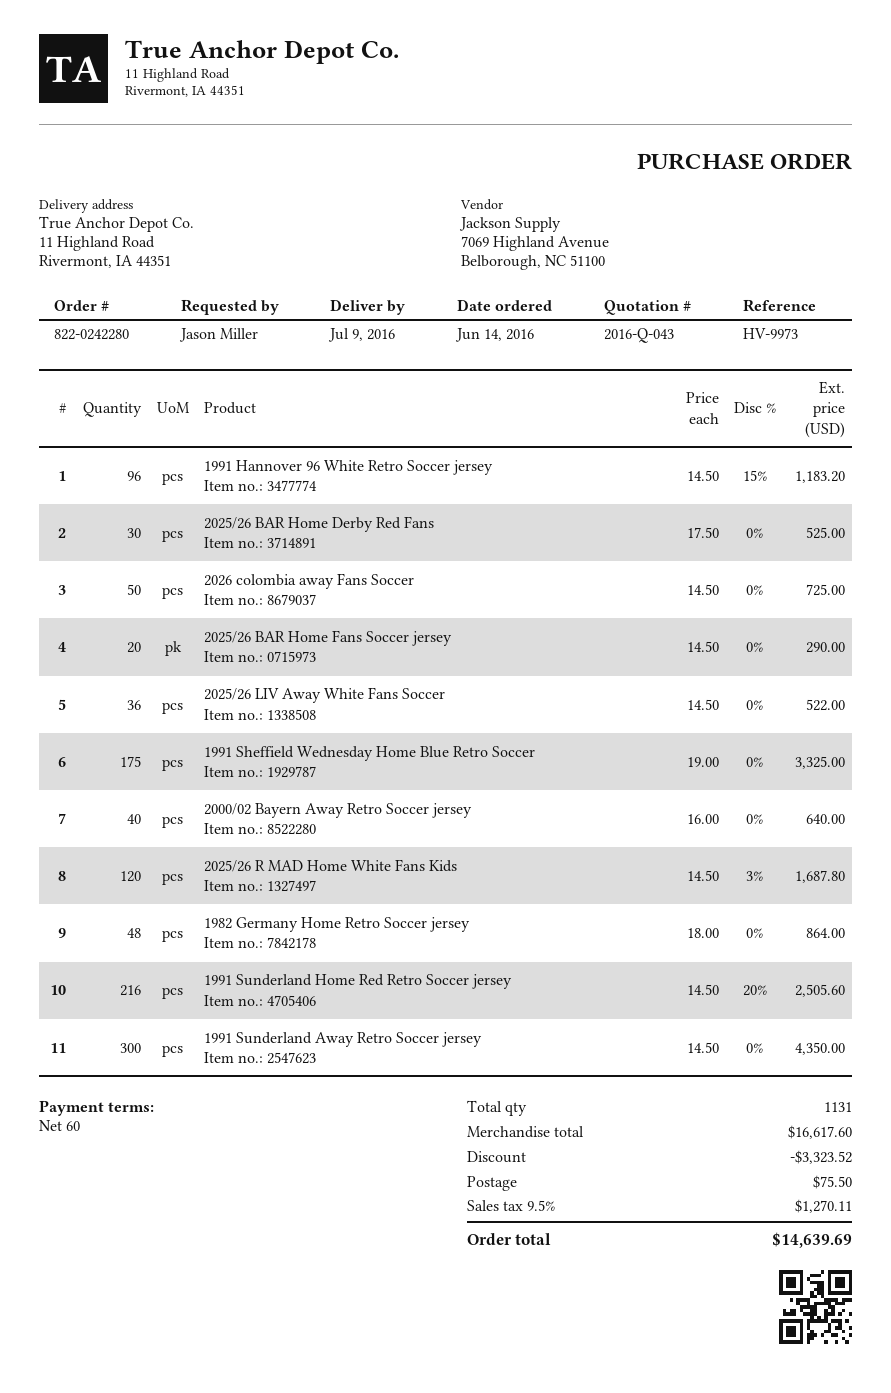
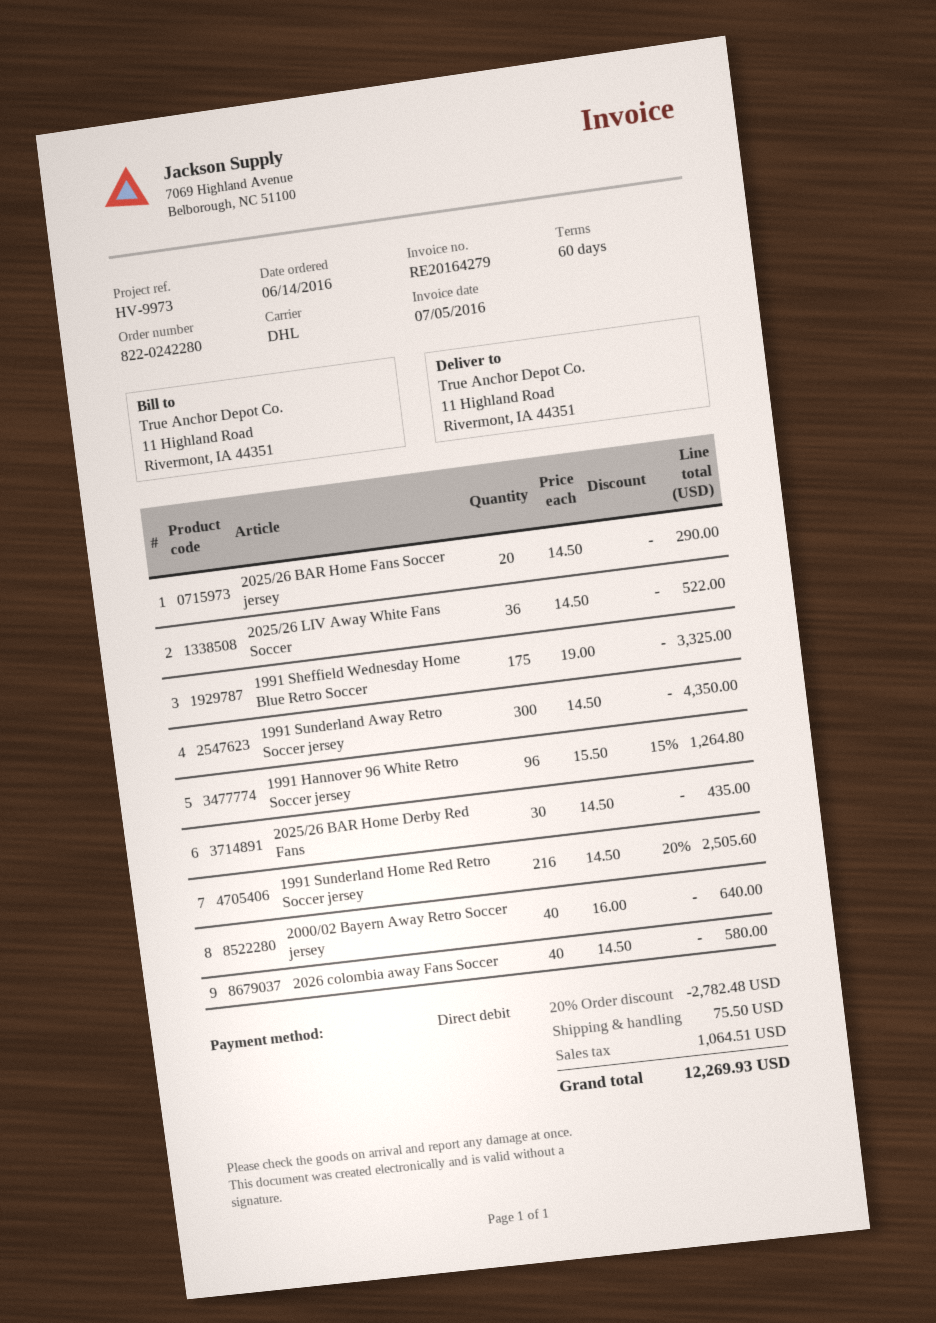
1991 Hannover 96 White Retro Soccer jersey: 96 x 14.50 - 15% = 1183.20 -> 96 x 15.50 - 15% = 1264.80
2025/26 BAR Home Derby Red Fans: 30 x 17.50 = 525.00 -> 30 x 14.50 = 435.00
2026 colombia away Fans Soccer: 50 x 14.50 = 725.00 -> 40 x 14.50 = 580.00
2025/26 R MAD Home White Fans Kids: 120 x 14.50 - 3% = 1687.80 -> none
1982 Germany Home Retro Soccer jersey: 48 x 18.00 = 864.00 -> none
discount: 3323.52 -> 2782.48
tax: 1270.11 -> 1064.51
total: 14639.69 -> 12269.93

